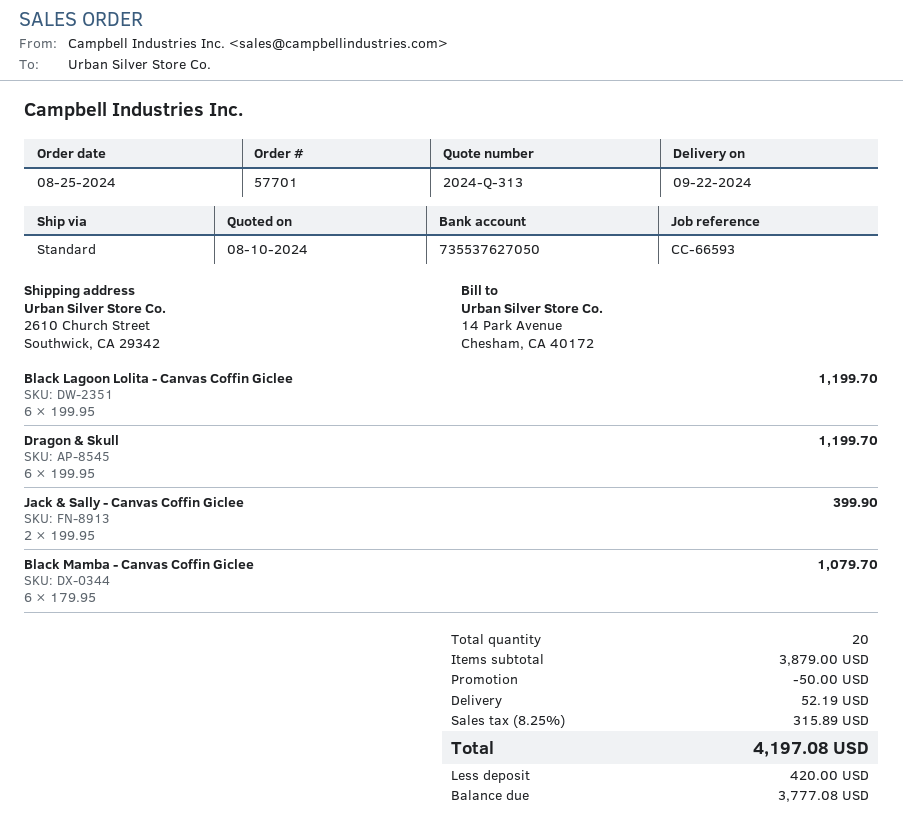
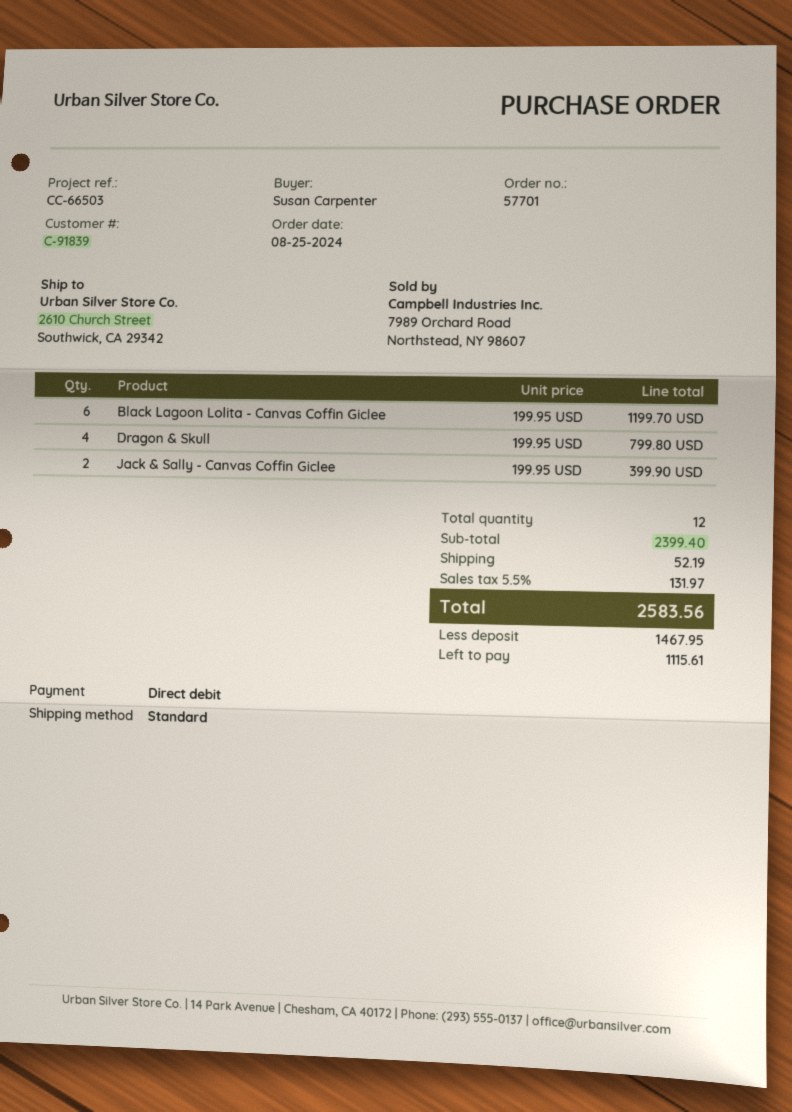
reference: CC-66593 -> CC-66503
Dragon & Skull: 6 x 199.95 = 1199.70 -> 4 x 199.95 = 799.80
Black Mamba - Canvas Coffin Giclee: 6 x 179.95 = 1079.70 -> none
total quantity: 20 -> 12
subtotal: 3879.00 -> 2399.40
discount: 50.00 -> none
tax: 8.25% = 315.89 -> 5.5% = 131.97
total: 4197.08 -> 2583.56
deposit: 420.00 -> 1467.95
balance: 3777.08 -> 1115.61

